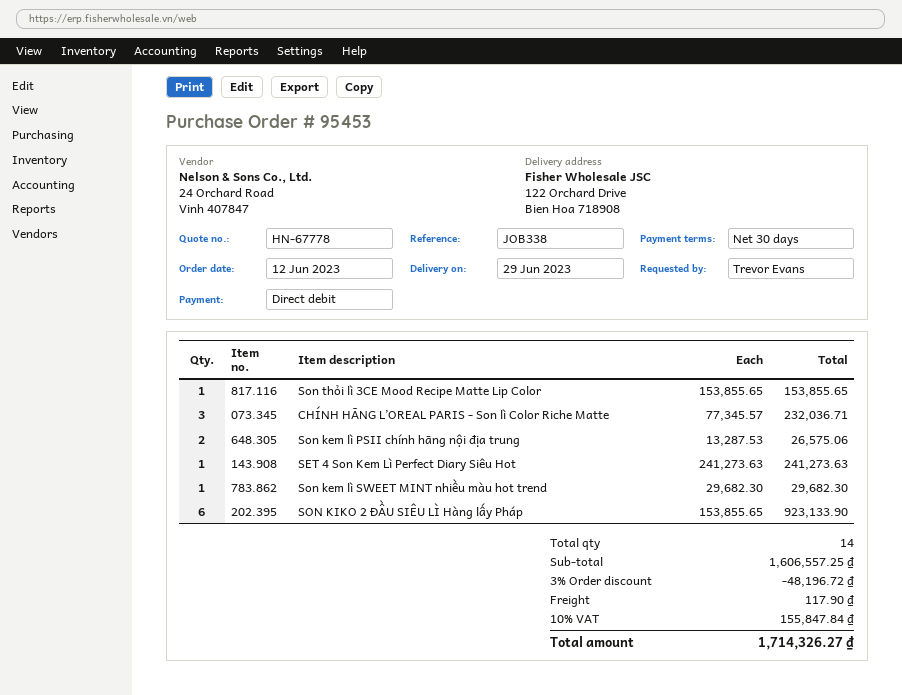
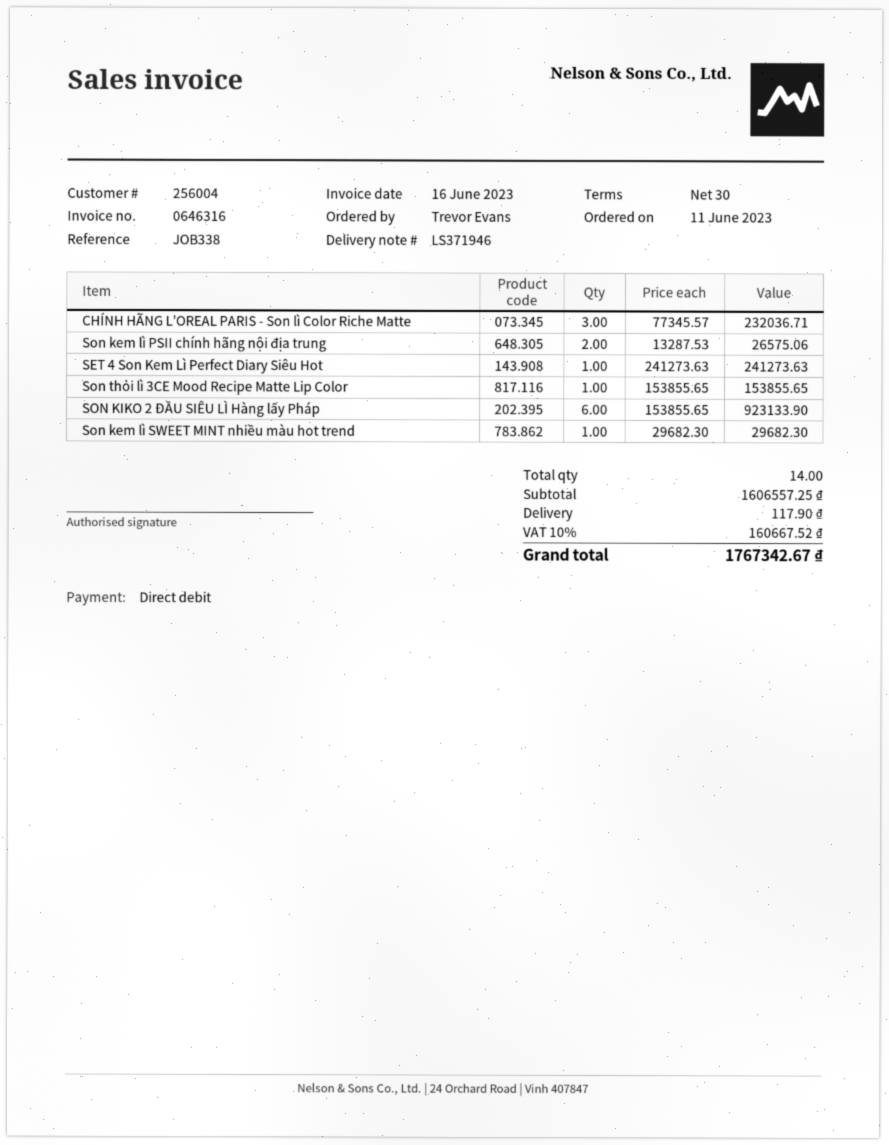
order date: 2023-06-12 -> 2023-06-11
discount: 3% = 48196.72 -> none
tax: 10% = 155847.84 -> 10% = 160667.52
total: 1714326.27 -> 1767342.67

